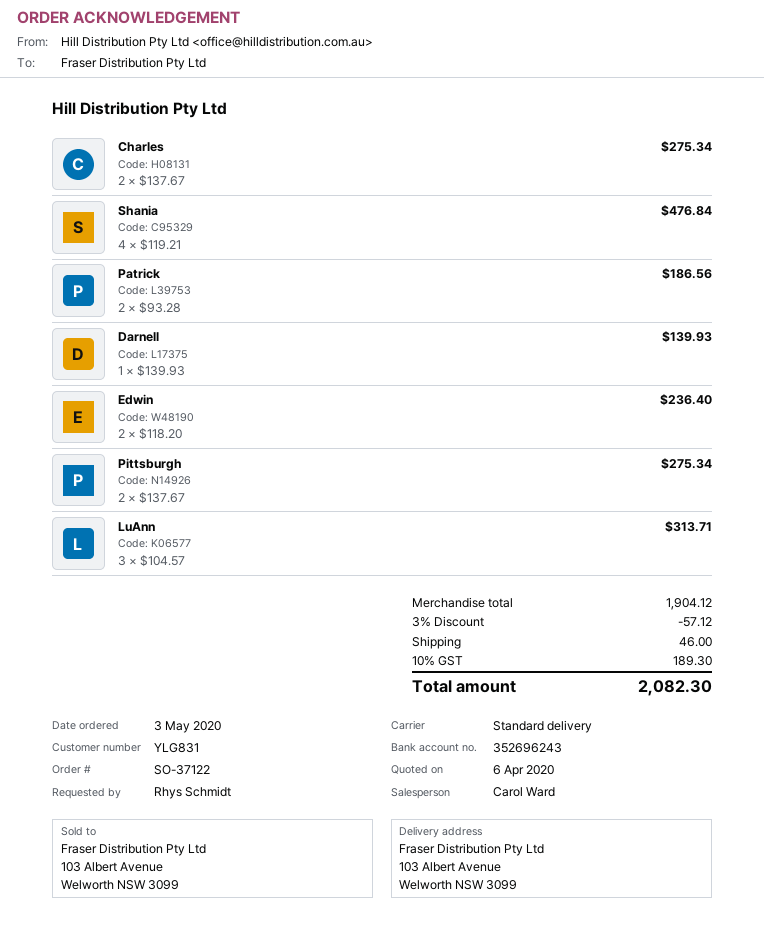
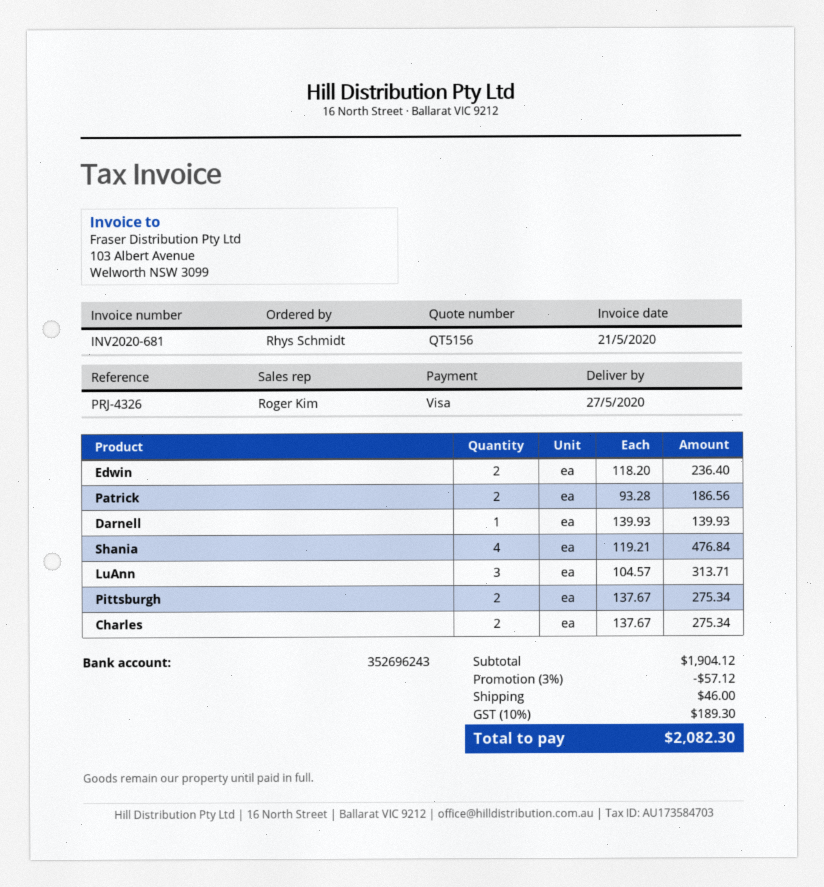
sales rep: Carol Ward -> Roger Kim

